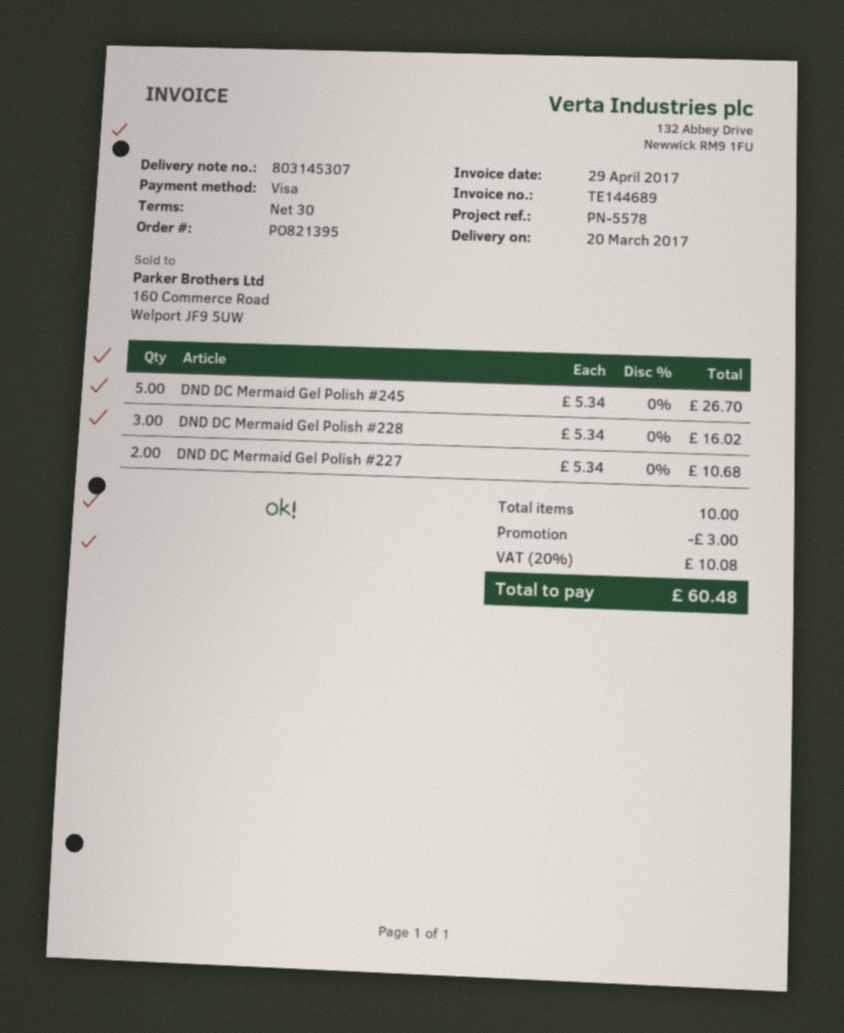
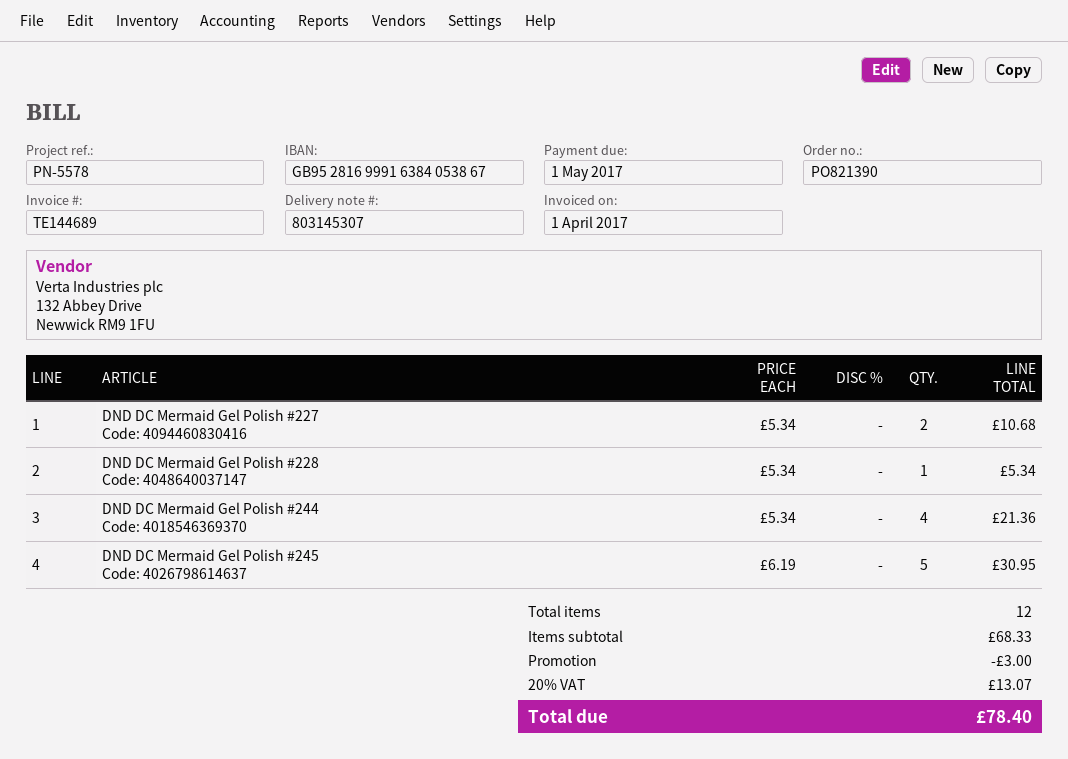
order number: PO821395 -> PO821390
invoice date: 2017-04-29 -> 2017-04-01
DND DC Mermaid Gel Polish #245: 5 x 5.34 = 26.70 -> 5 x 6.19 = 30.95
DND DC Mermaid Gel Polish #228: 3 x 5.34 = 16.02 -> 1 x 5.34 = 5.34
DND DC Mermaid Gel Polish #244: none -> 4 x 5.34 = 21.36
total quantity: 10 -> 12
tax: 20% = 10.08 -> 20% = 13.07
total: 60.48 -> 78.40

